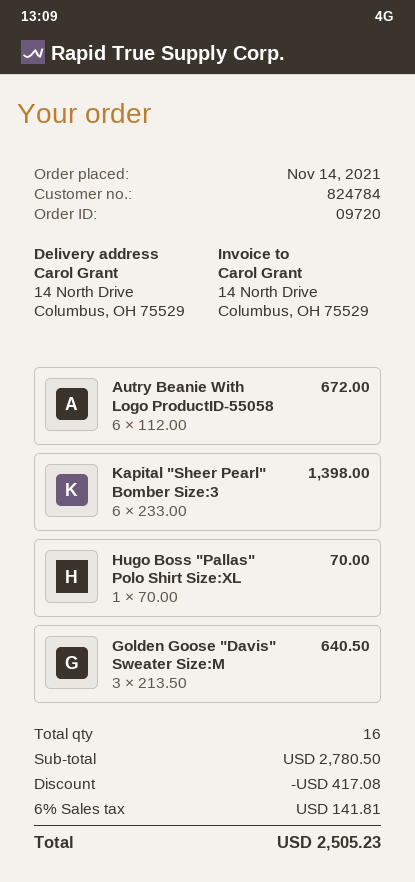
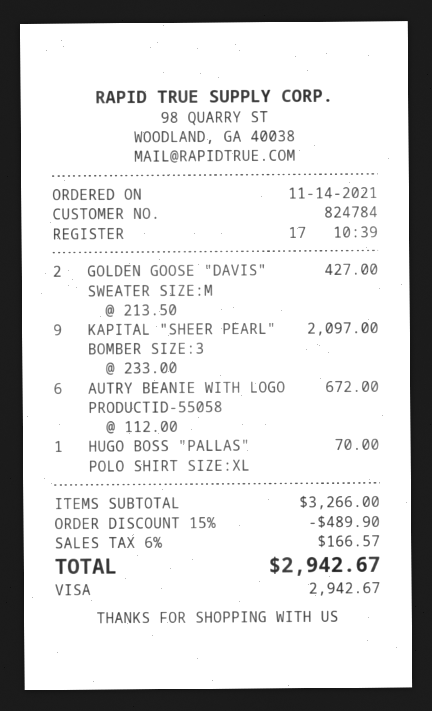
Kapital "Sheer Pearl" Bomber Size:3: 6 x 233.00 = 1398.00 -> 9 x 233.00 = 2097.00
Golden Goose "Davis" Sweater Size:M: 3 x 213.50 = 640.50 -> 2 x 213.50 = 427.00
subtotal: 2780.50 -> 3266.00
discount: 417.08 -> 489.90
tax: 6% = 141.81 -> 6% = 166.57
total: 2505.23 -> 2942.67

